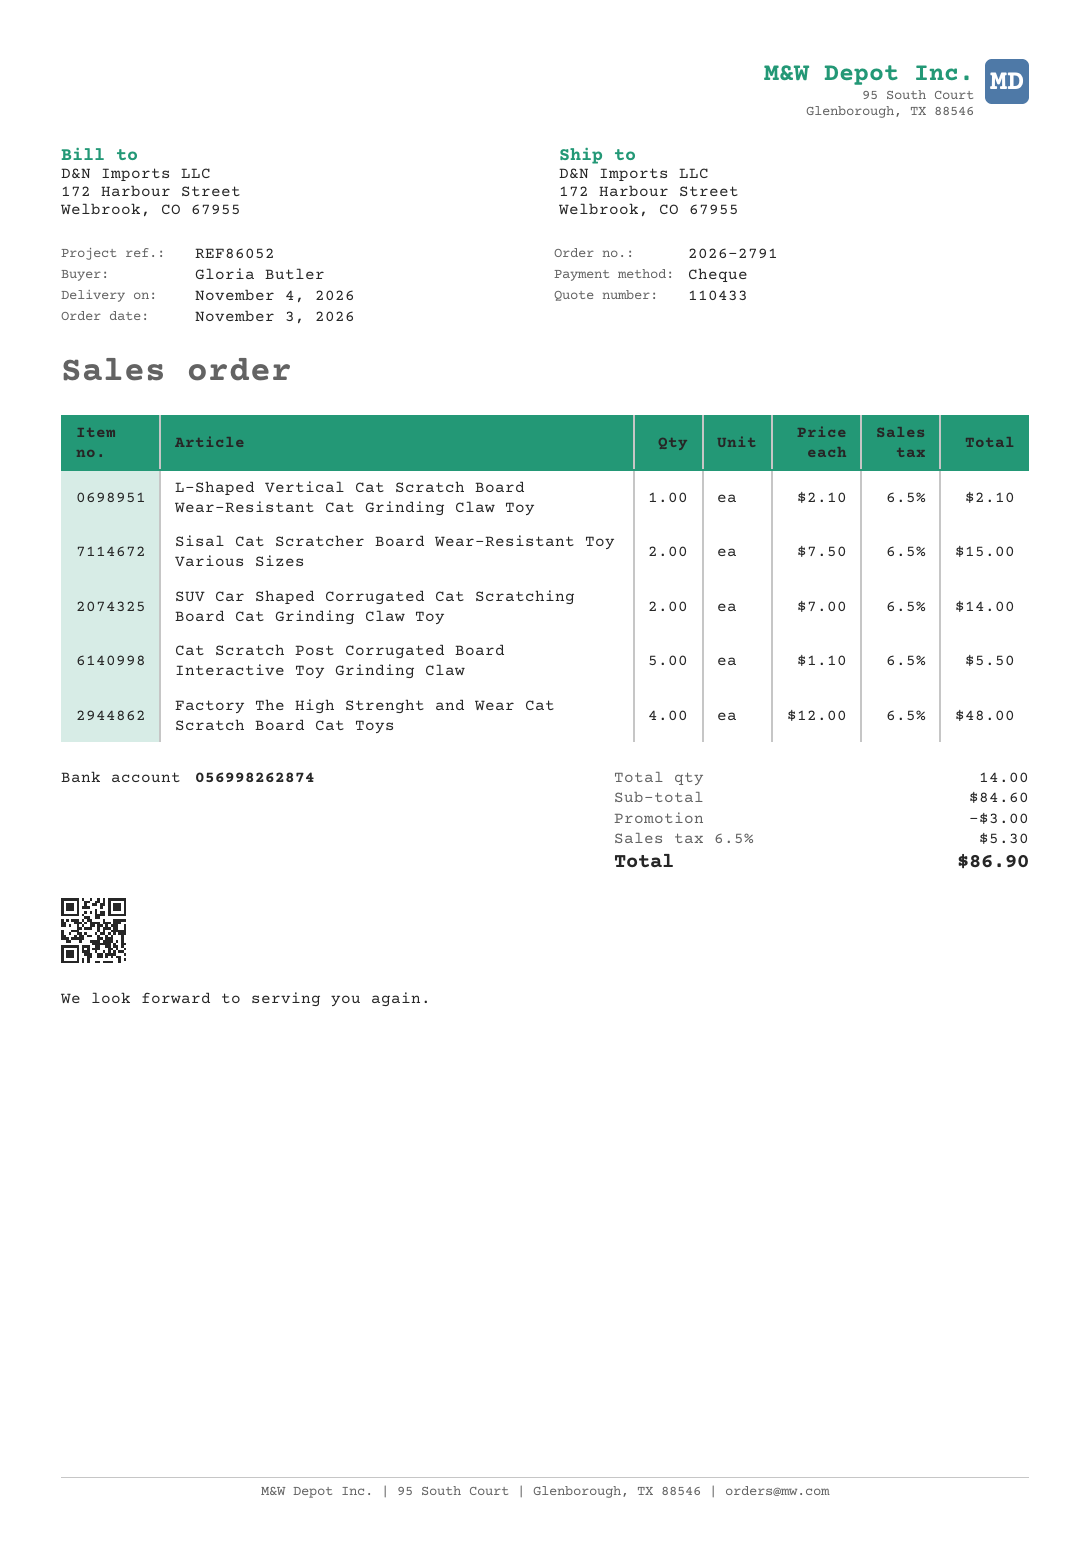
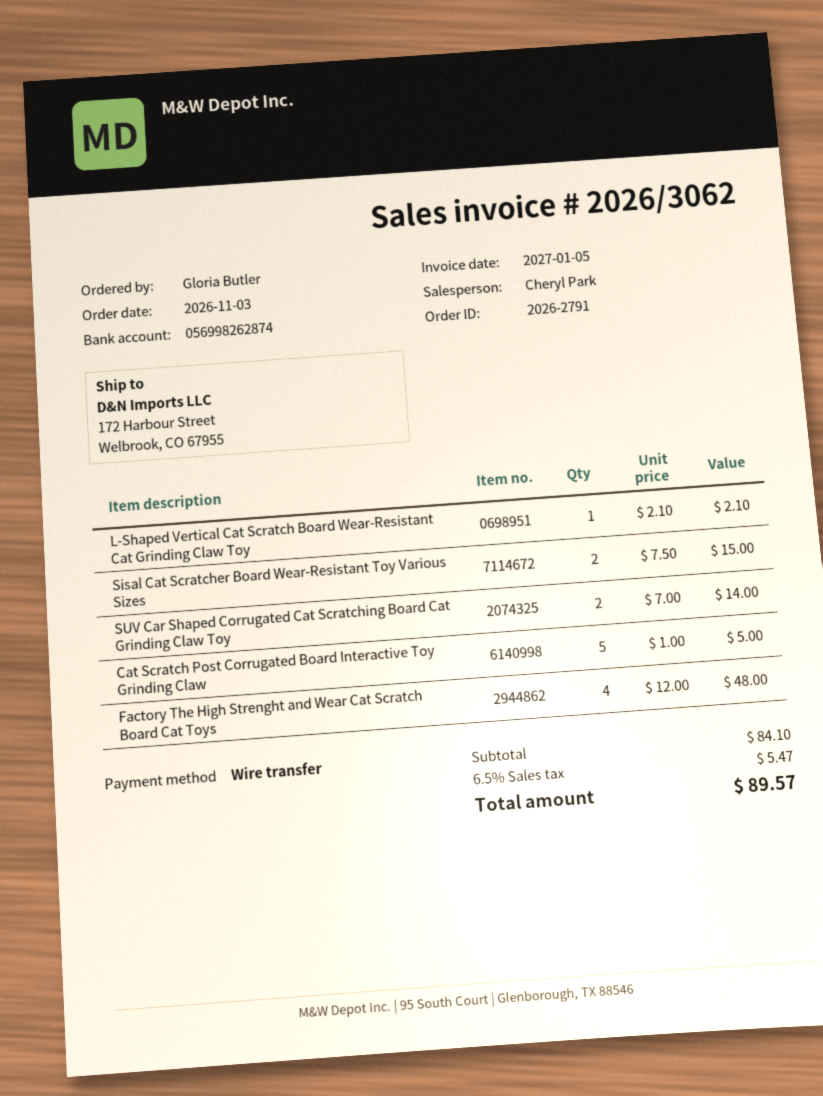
payment method: cheque -> bank transfer
Cat Scratch Post Corrugated Board Interactive Toy Grinding Claw: 5 x 1.10 = 5.50 -> 5 x 1.00 = 5.00
subtotal: 84.60 -> 84.10
discount: 3.00 -> none
tax: 6.5% = 5.30 -> 6.5% = 5.47
total: 86.90 -> 89.57

